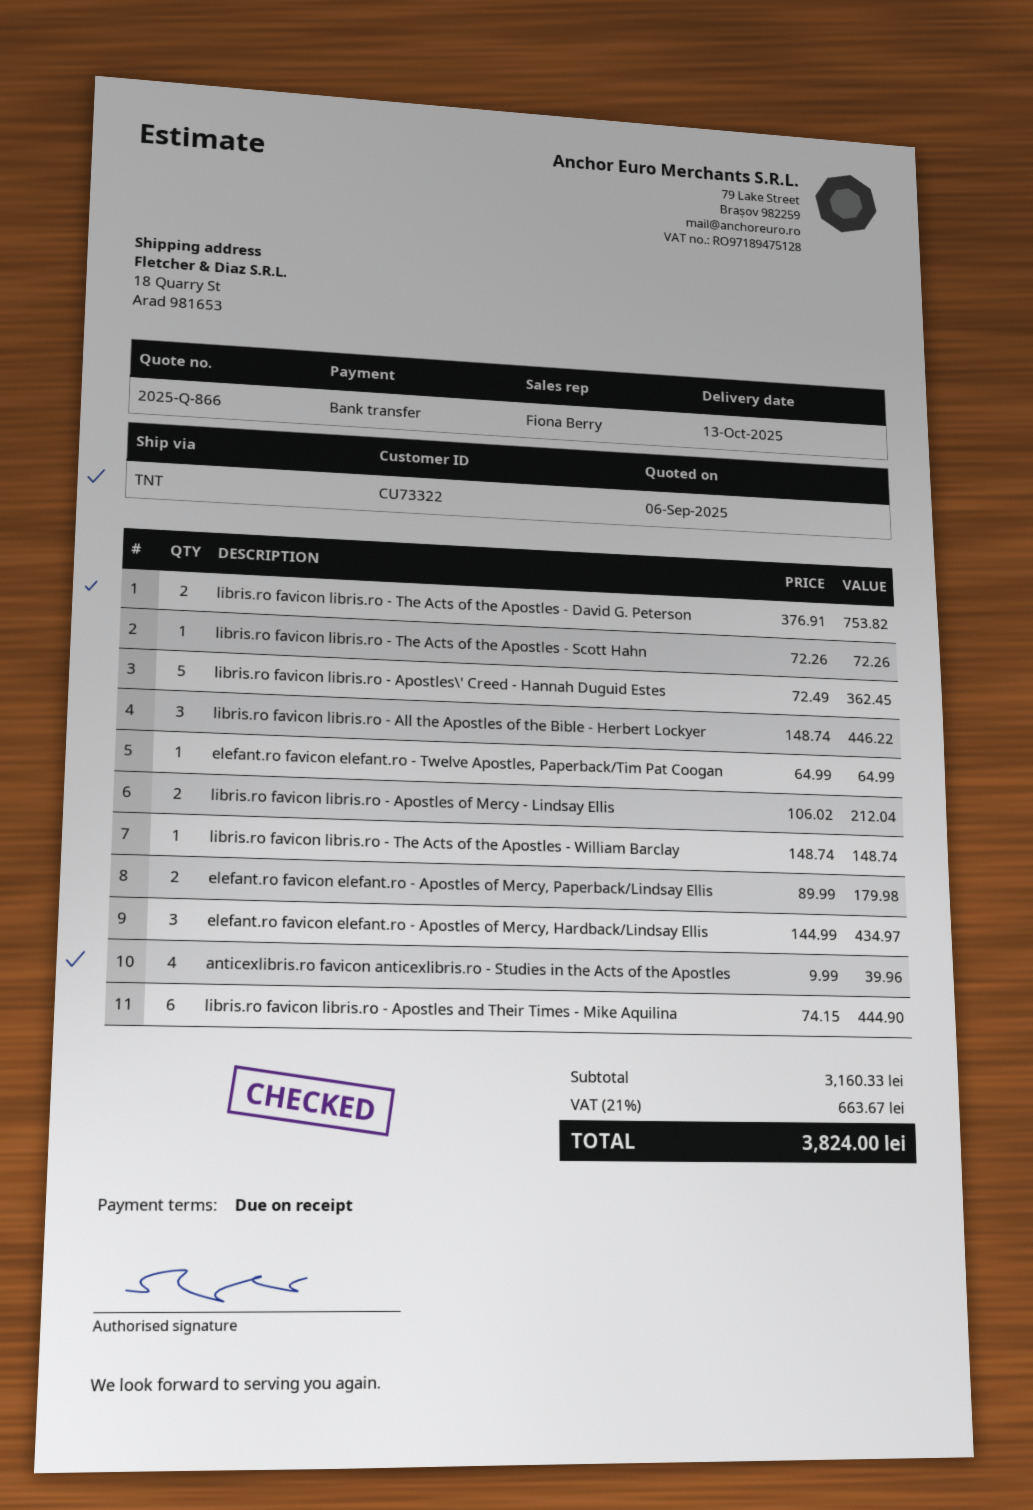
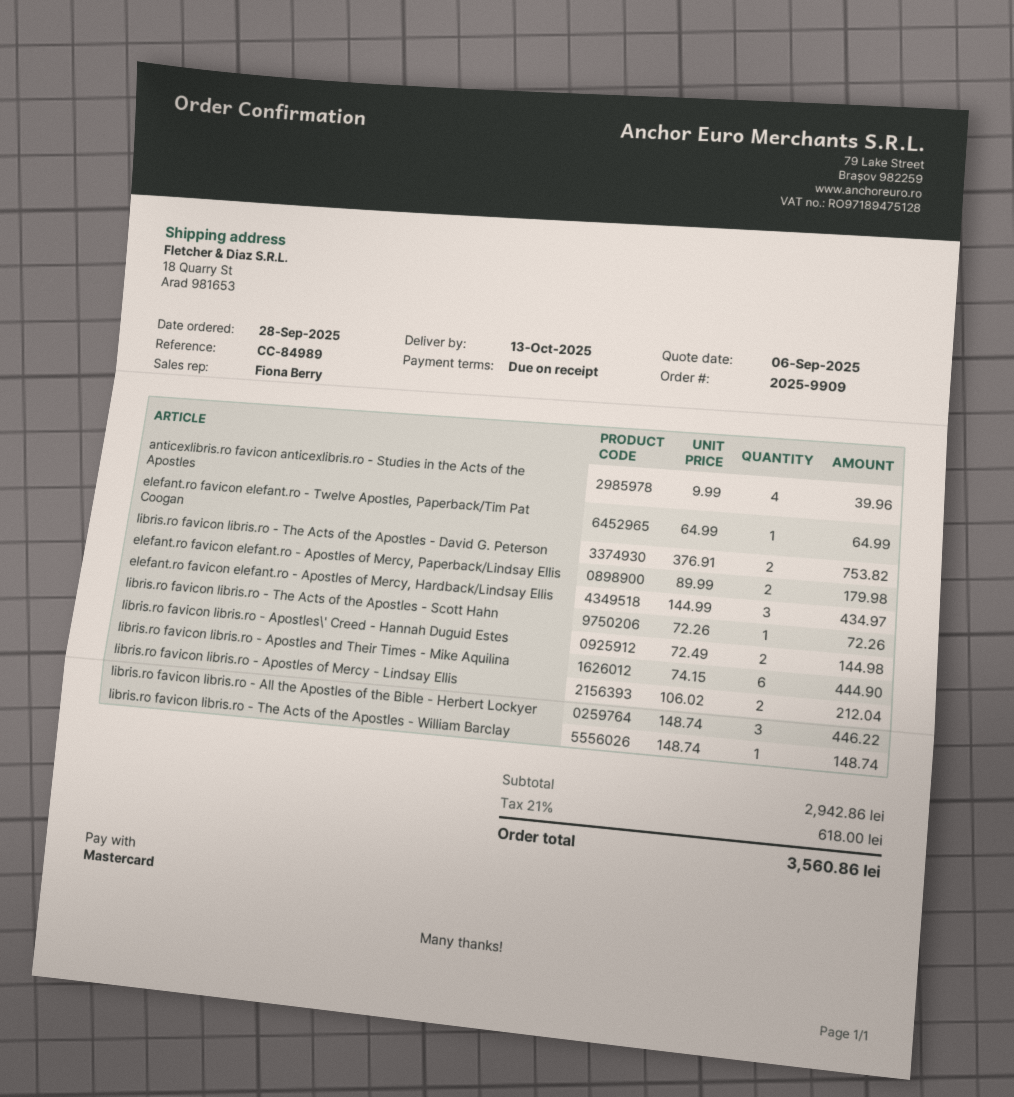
payment method: bank transfer -> Mastercard
libris.ro favicon libris.ro - Apostles\' Creed - Hannah Duguid Estes: 5 x 72.49 = 362.45 -> 2 x 72.49 = 144.98
subtotal: 3160.33 -> 2942.86
tax: 21% = 663.67 -> 21% = 618.00
total: 3824.00 -> 3560.86

